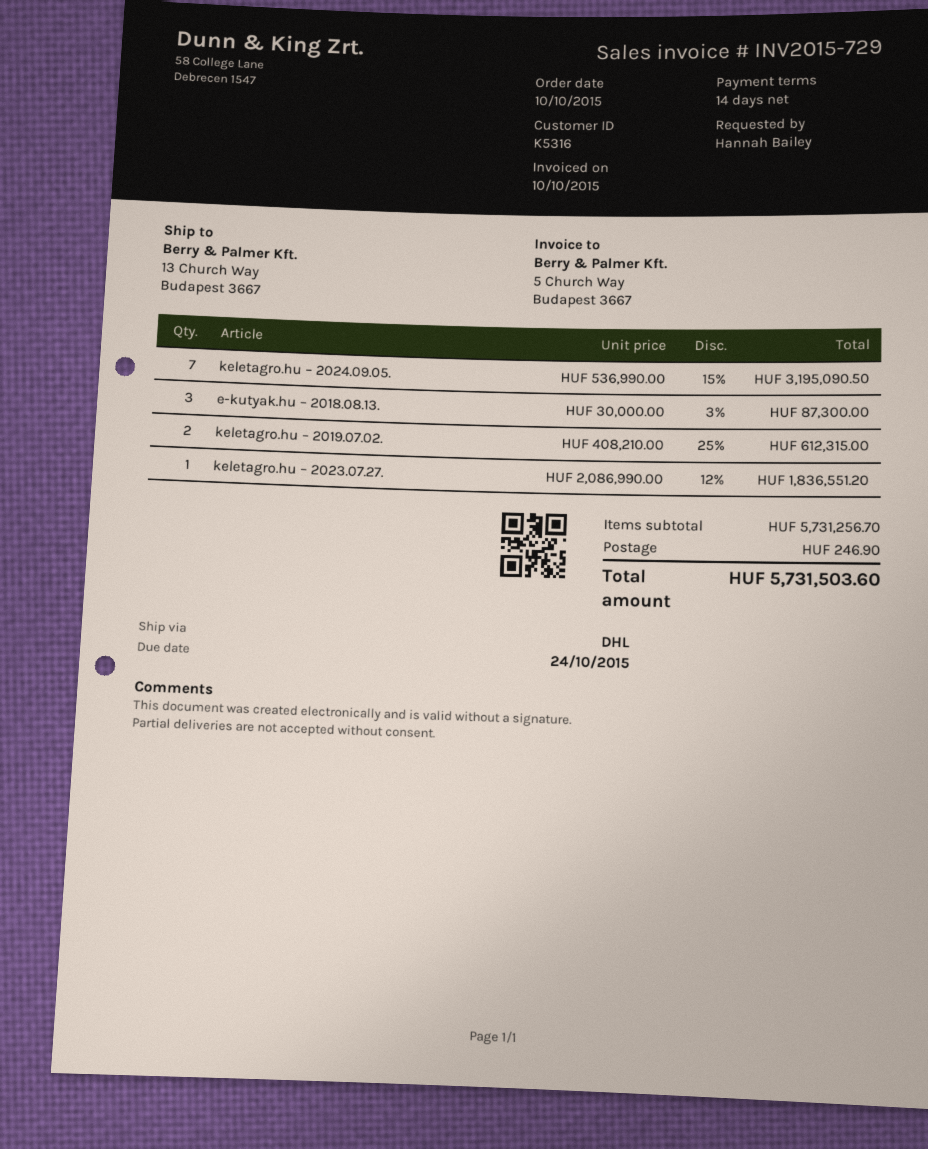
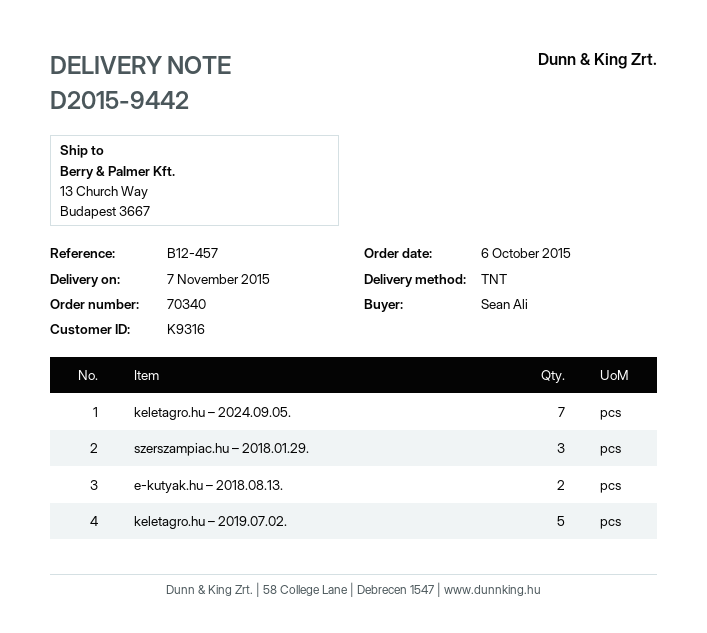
order date: 2015-10-10 -> 2015-10-06
customer number: K5316 -> K9316
ordered by: Hannah Bailey -> Sean Ali
shipping method: DHL -> TNT
e-kutyak.hu – 2018.08.13.: 3 -> 2
keletagro.hu – 2019.07.02.: 2 -> 5
keletagro.hu – 2023.07.27.: 1 -> none
szerszampiac.hu – 2018.01.29.: none -> 3

